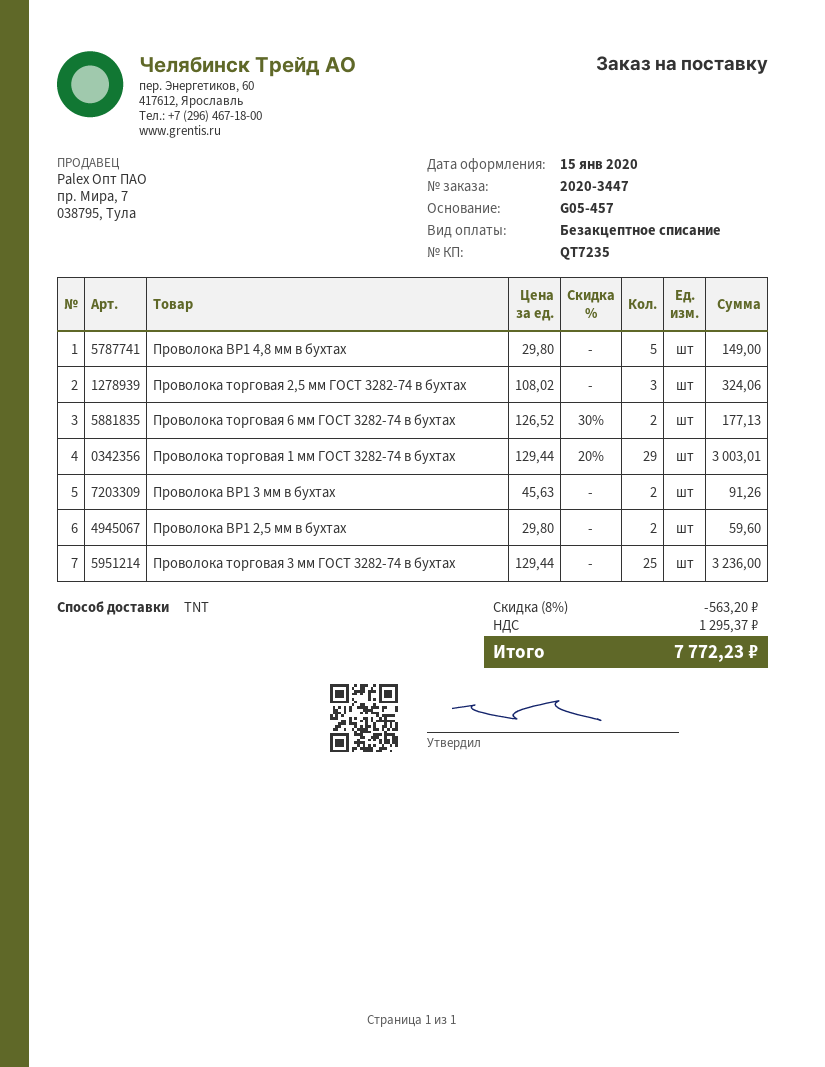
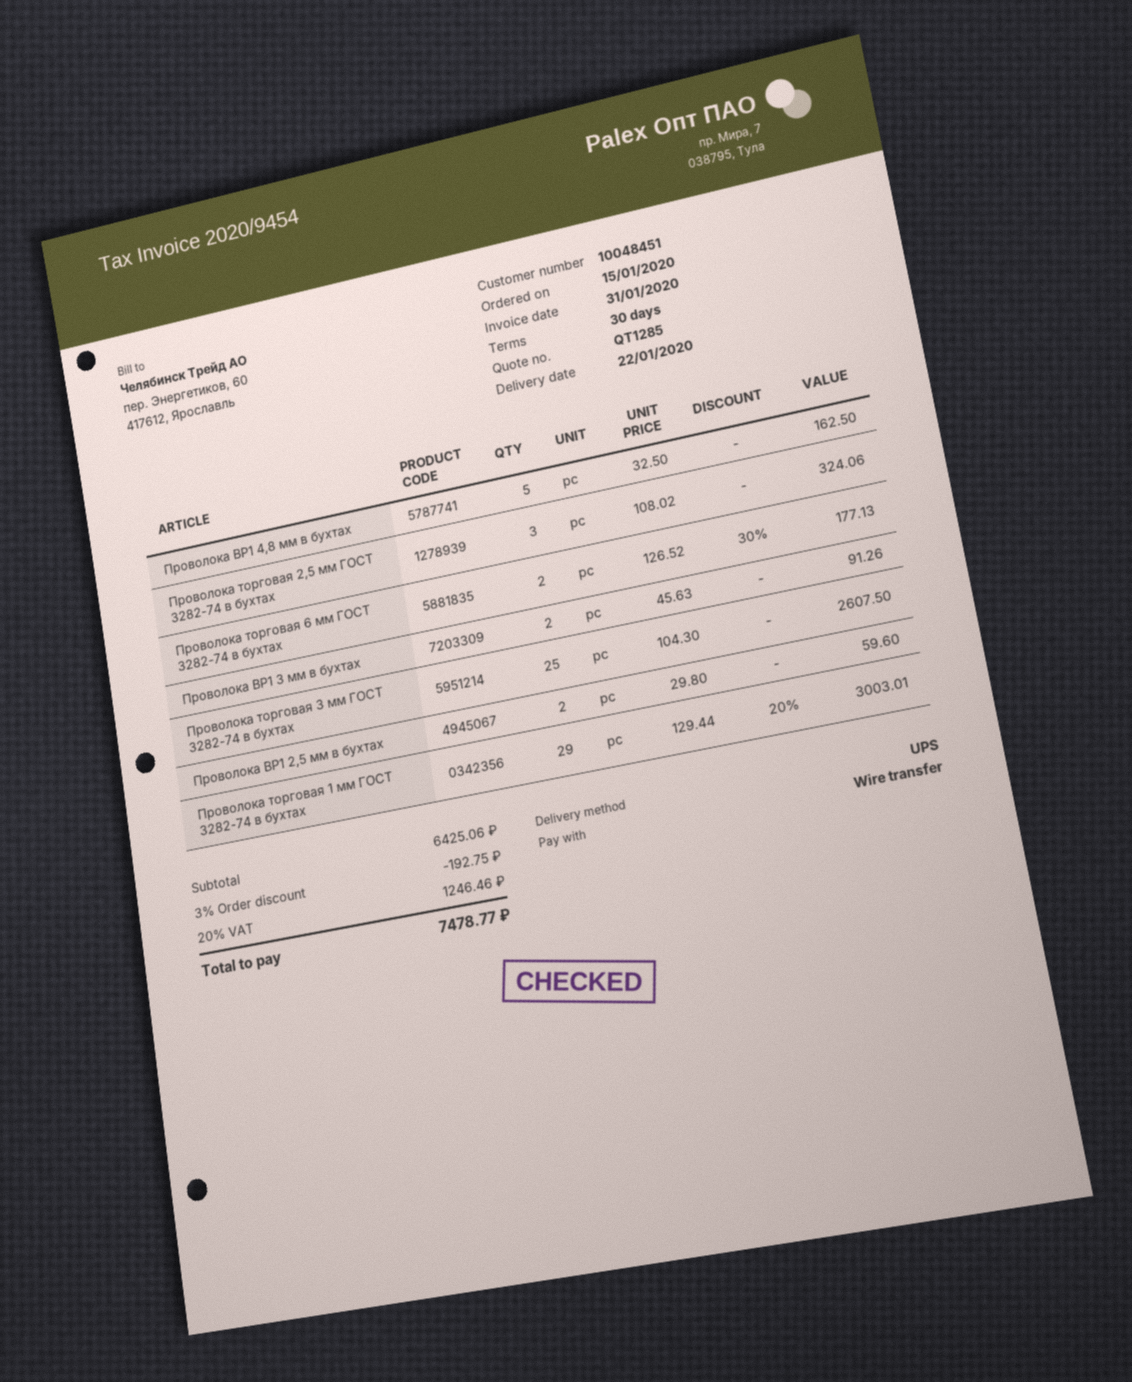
quote number: QT7235 -> QT1285
payment method: direct debit -> bank transfer
shipping method: TNT -> UPS
Проволока ВР1 4,8 мм в бухтах: 5 x 29.80 = 149.00 -> 5 x 32.50 = 162.50
Проволока торговая 3 мм ГОСТ 3282-74 в бухтах: 25 x 129.44 = 3236.00 -> 25 x 104.30 = 2607.50
discount: 8% = 563.20 -> 3% = 192.75
tax: 1295.37 -> 1246.46
total: 7772.23 -> 7478.77

